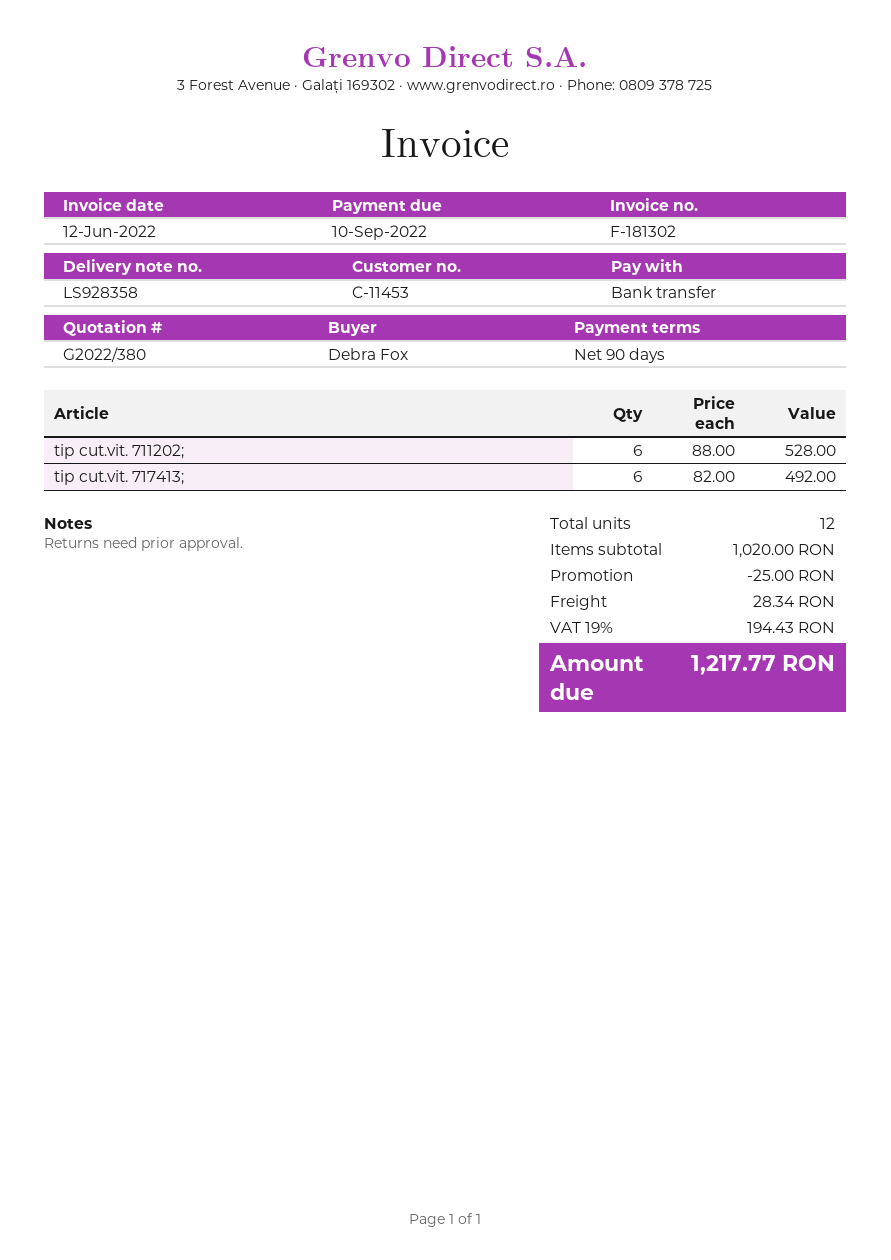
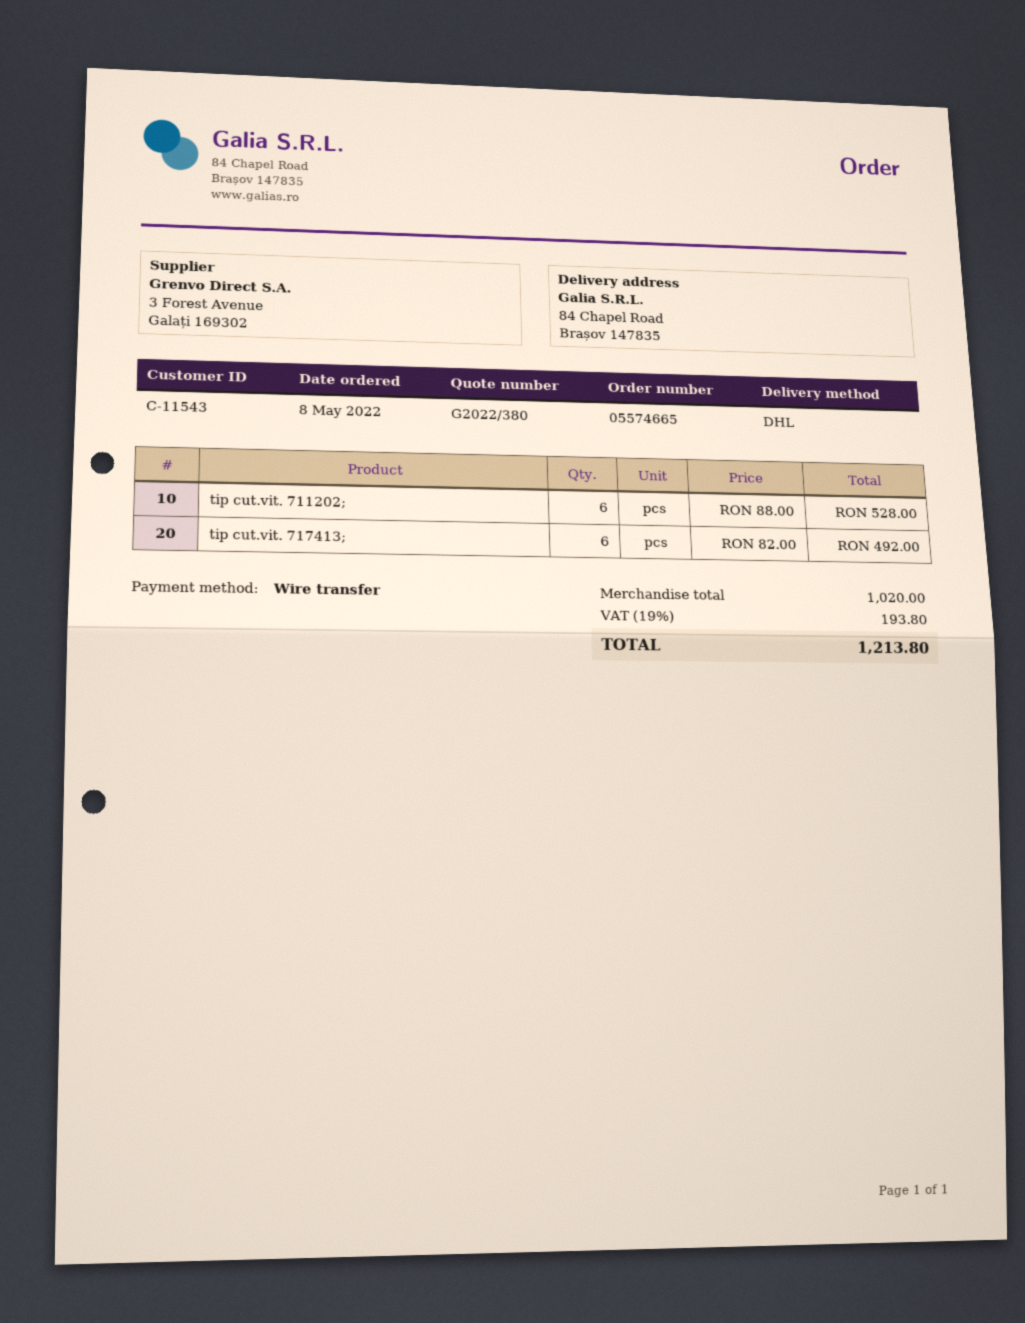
customer number: C-11453 -> C-11543
discount: 25.00 -> none
shipping: 28.34 -> none
tax: 19% = 194.43 -> 19% = 193.80
total: 1217.77 -> 1213.80

